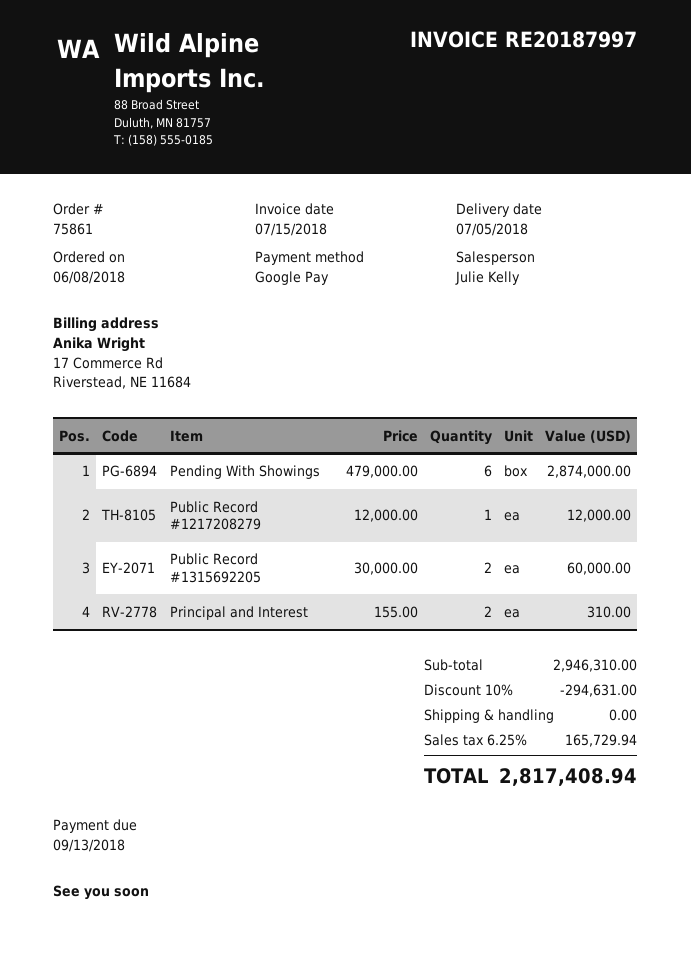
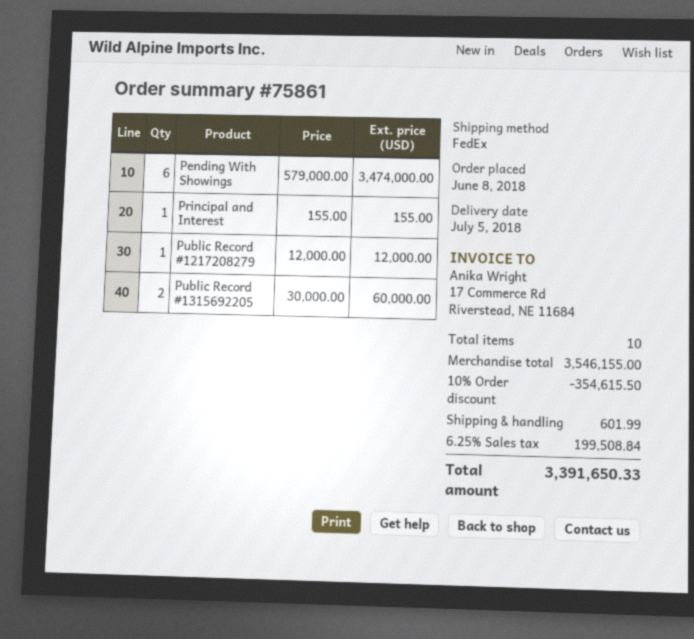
Pending With Showings: 6 x 479000.00 = 2874000.00 -> 6 x 579000.00 = 3474000.00
Principal and Interest: 2 x 155.00 = 310.00 -> 1 x 155.00 = 155.00
subtotal: 2946310.00 -> 3546155.00
discount: 10% = 294631.00 -> 10% = 354615.50
shipping: 0.00 -> 601.99
tax: 6.25% = 165729.94 -> 6.25% = 199508.84
total: 2817408.94 -> 3391650.33

